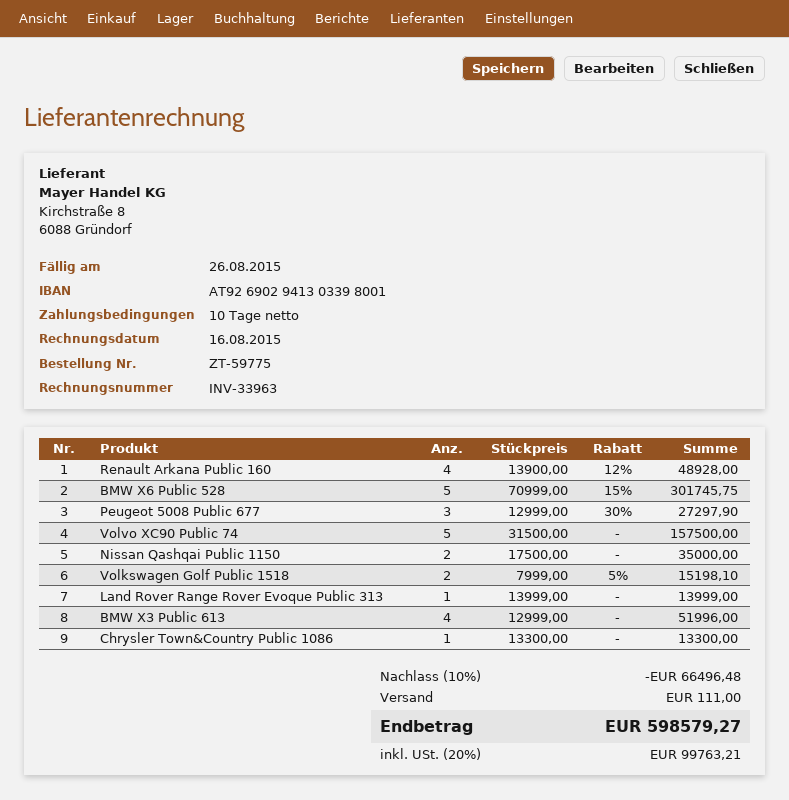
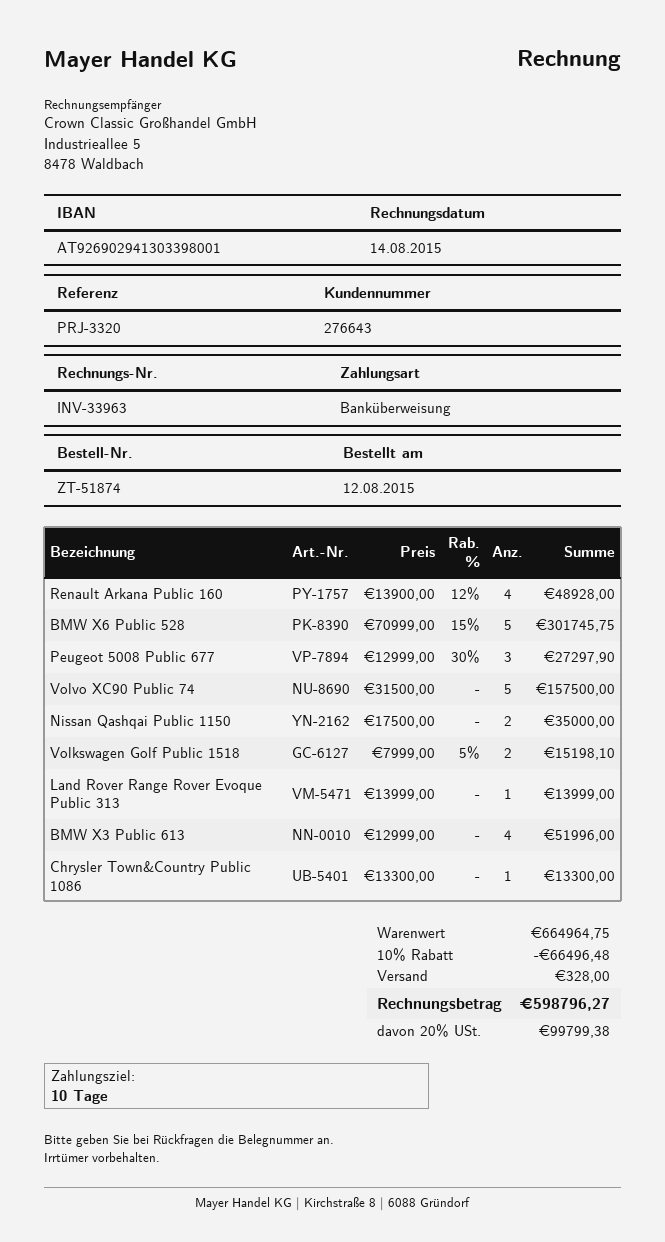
order number: ZT-59775 -> ZT-51874
invoice date: 2015-08-16 -> 2015-08-14
shipping: 111.00 -> 328.00
tax: 20% = 99763.21 -> 20% = 99799.38
total: 598579.27 -> 598796.27

